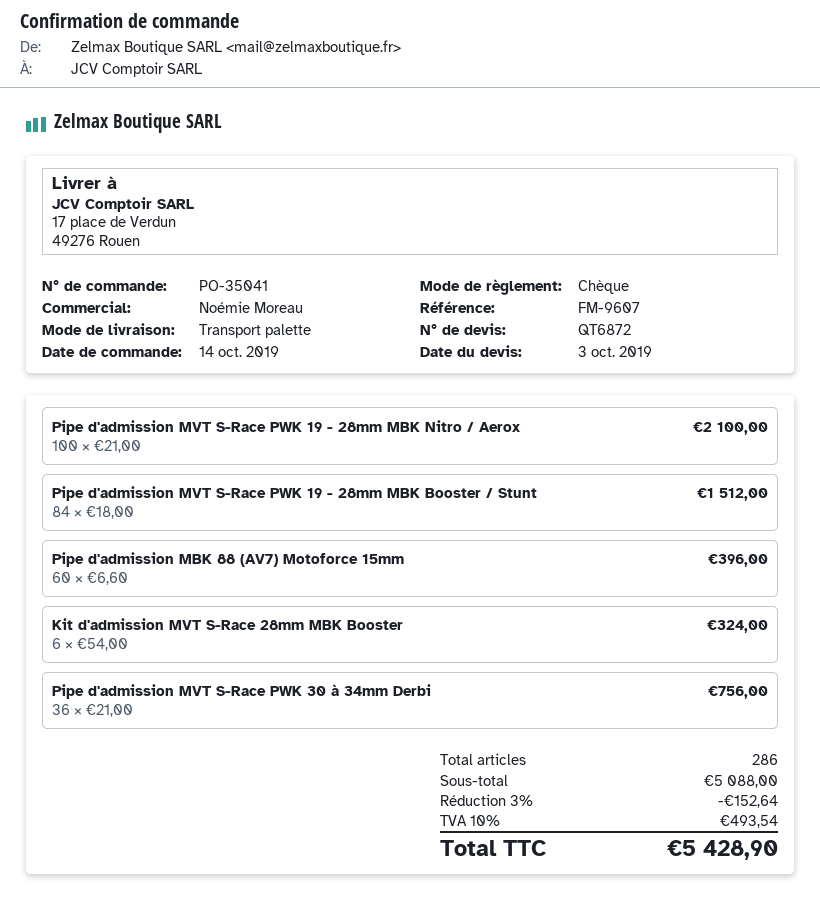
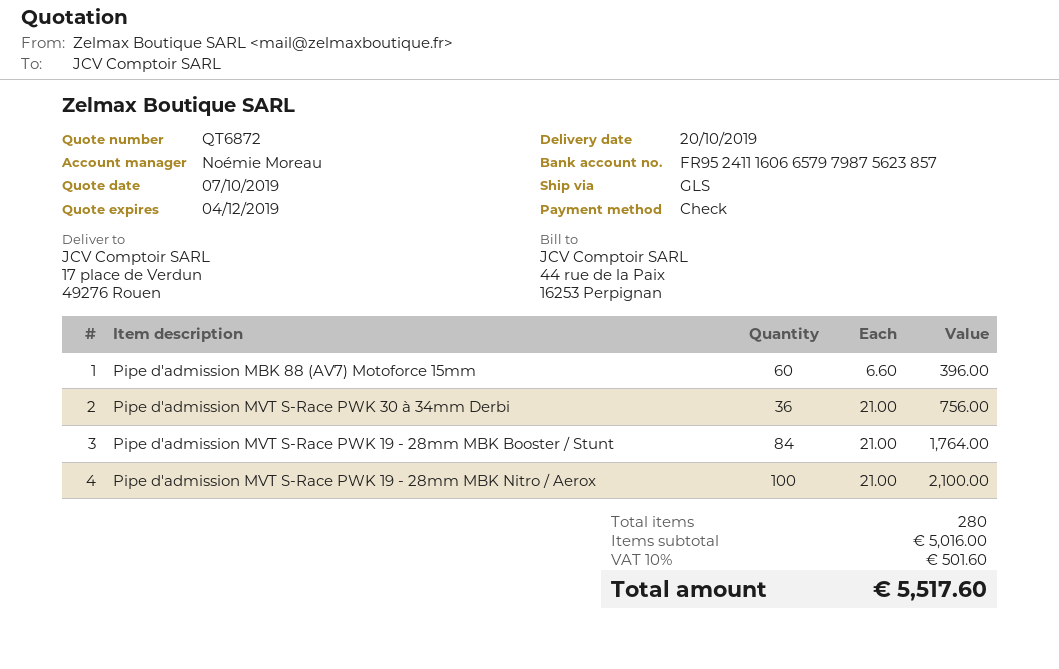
quote date: 2019-10-03 -> 2019-10-07
shipping method: pallet freight -> GLS
Pipe d'admission MVT S-Race PWK 19 - 28mm MBK Booster / Stunt: 84 x 18.00 = 1512.00 -> 84 x 21.00 = 1764.00
Kit d'admission MVT S-Race 28mm MBK Booster: 6 x 54.00 = 324.00 -> none
total quantity: 286 -> 280
subtotal: 5088.00 -> 5016.00
discount: 3% = 152.64 -> none
tax: 10% = 493.54 -> 10% = 501.60
total: 5428.90 -> 5517.60

